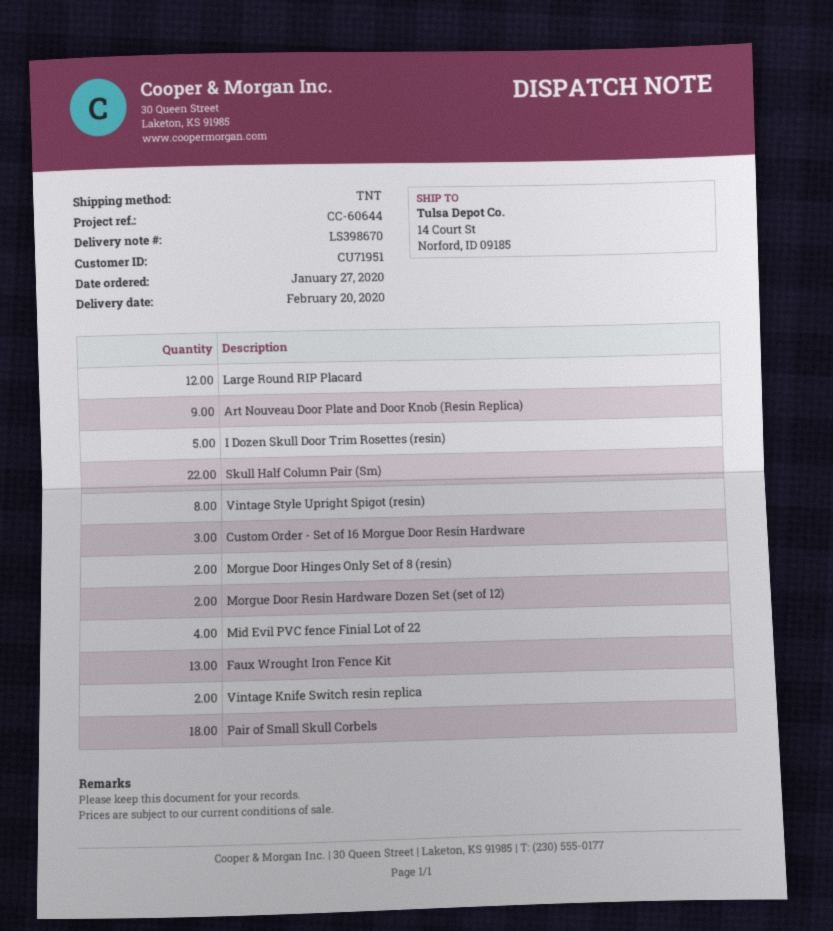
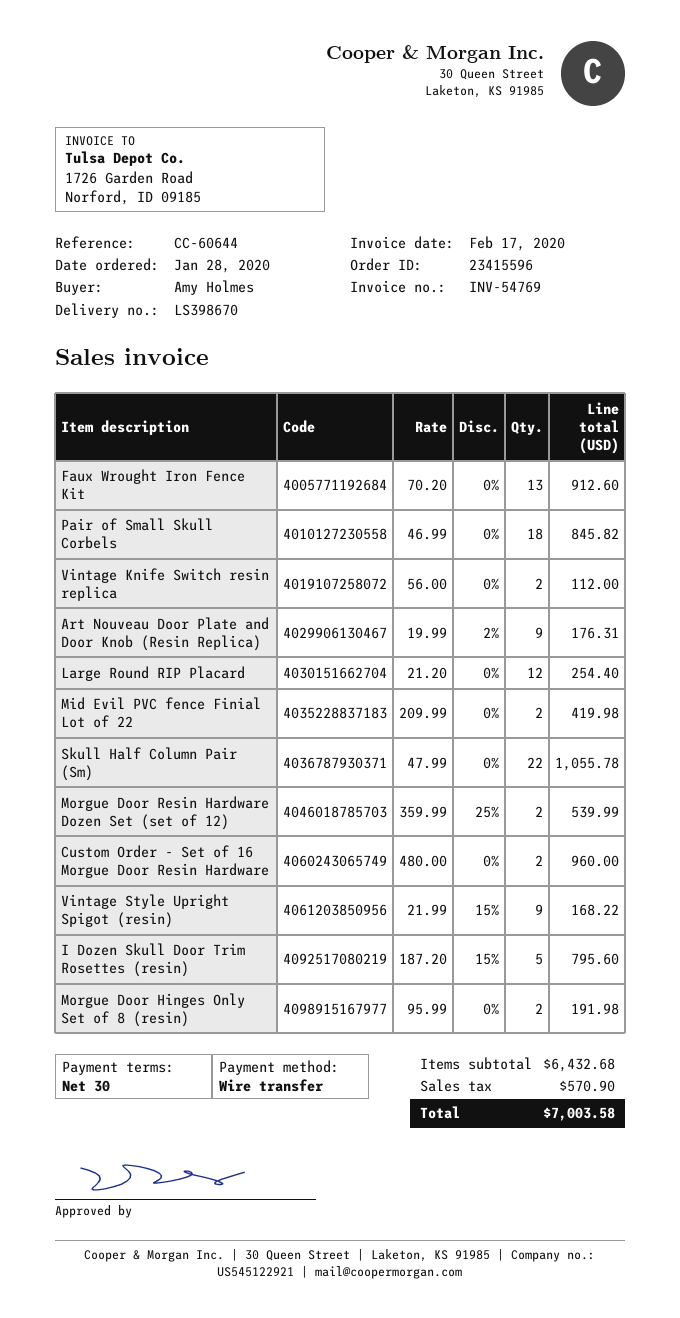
order date: 2020-01-27 -> 2020-01-28
Vintage Style Upright Spigot (resin): 8 -> 9
Custom Order - Set of 16 Morgue Door Resin Hardware: 3 -> 2
Mid Evil PVC fence Finial Lot of 22: 4 -> 2

